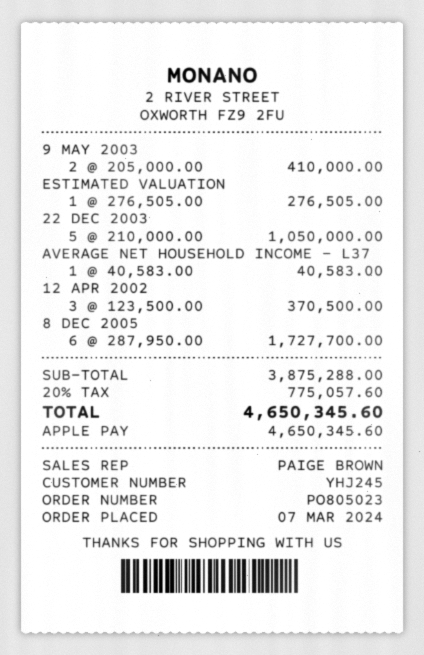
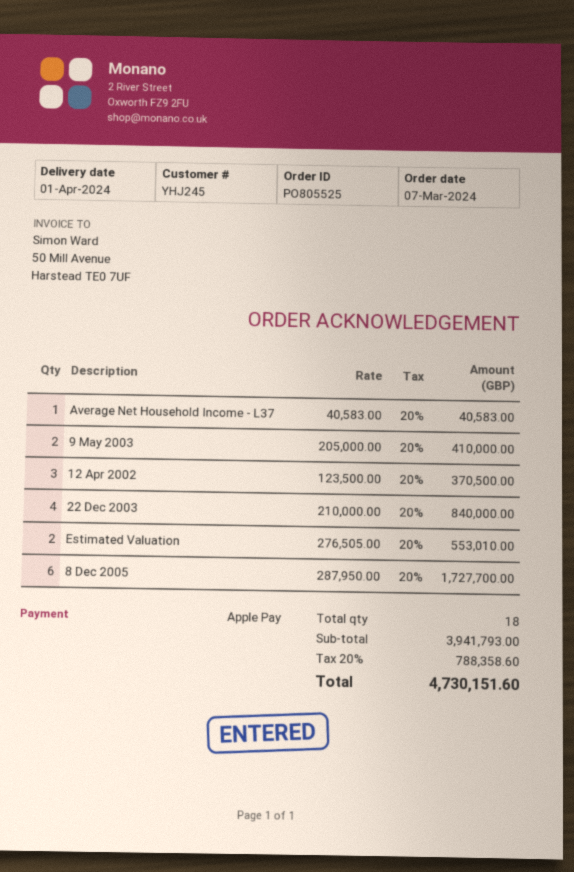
order number: PO805023 -> PO805525
ESTIMATED VALUATION: 1 x 276505.00 = 276505.00 -> 2 x 276505.00 = 553010.00
22 DEC 2003: 5 x 210000.00 = 1050000.00 -> 4 x 210000.00 = 840000.00
subtotal: 3875288.00 -> 3941793.00
tax: 20% = 775057.60 -> 20% = 788358.60
total: 4650345.60 -> 4730151.60

